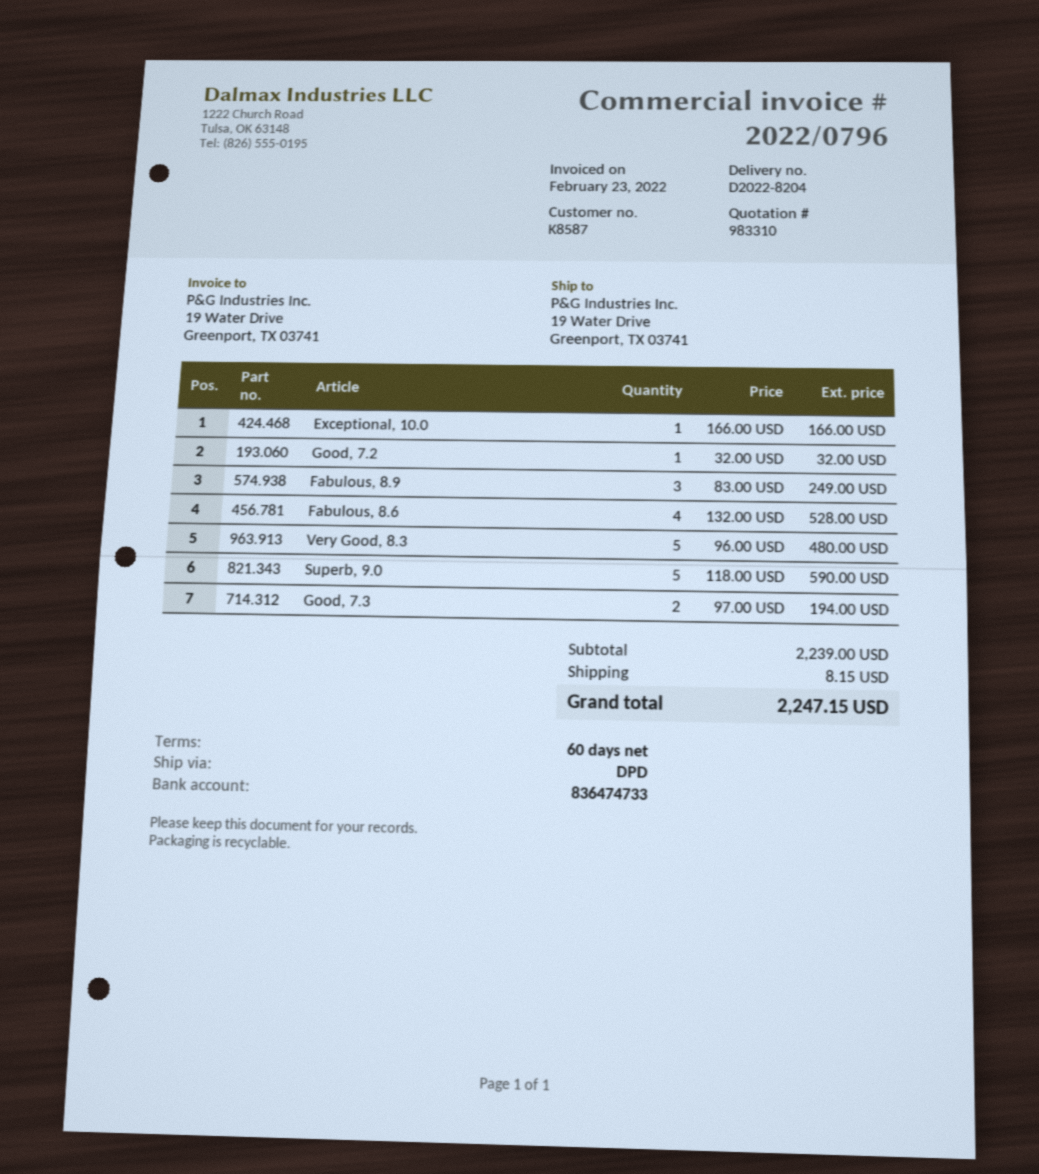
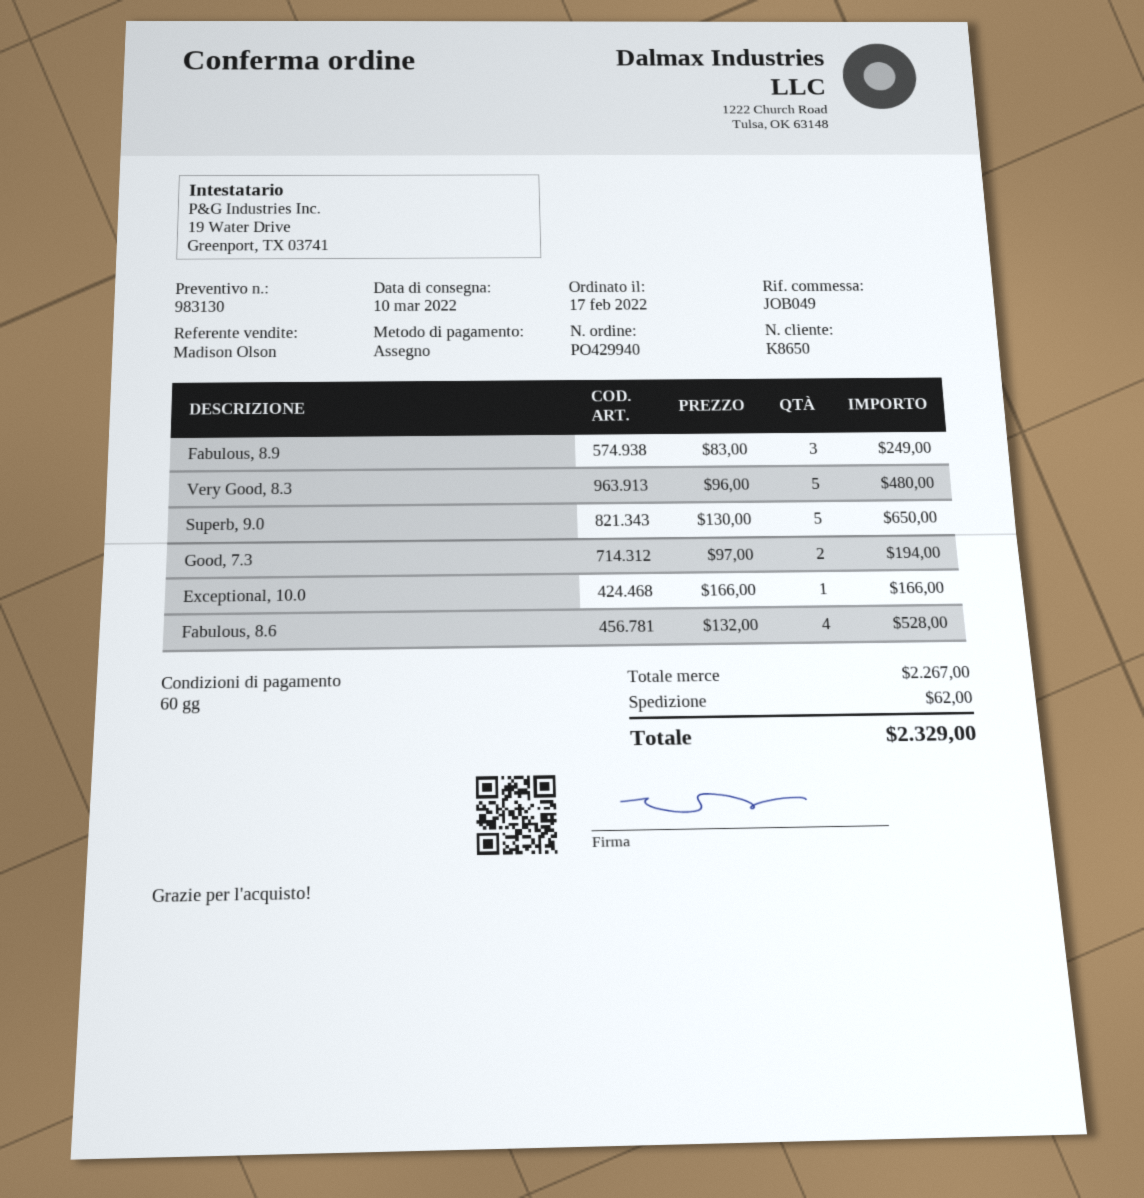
quote number: 983310 -> 983130
customer number: K8587 -> K8650
Good, 7.2: 1 x 32.00 = 32.00 -> none
Superb, 9.0: 5 x 118.00 = 590.00 -> 5 x 130.00 = 650.00
subtotal: 2239.00 -> 2267.00
shipping: 8.15 -> 62.00
total: 2247.15 -> 2329.00

